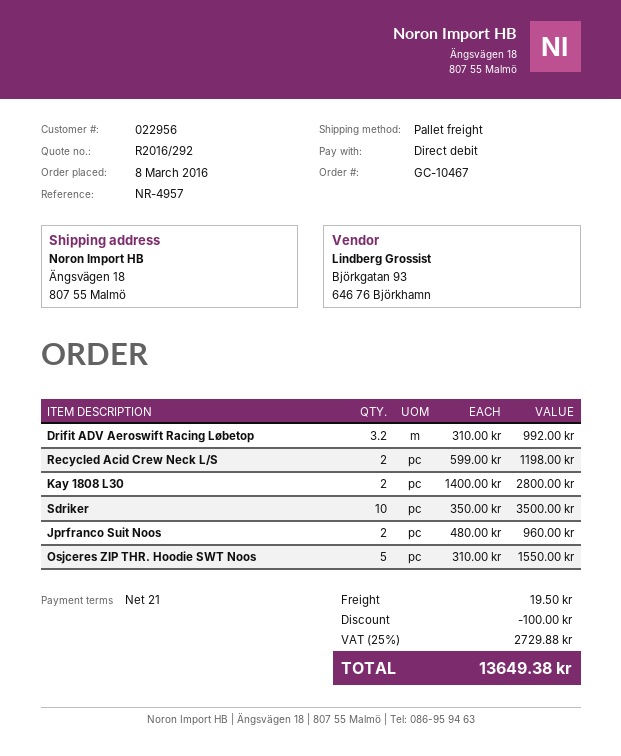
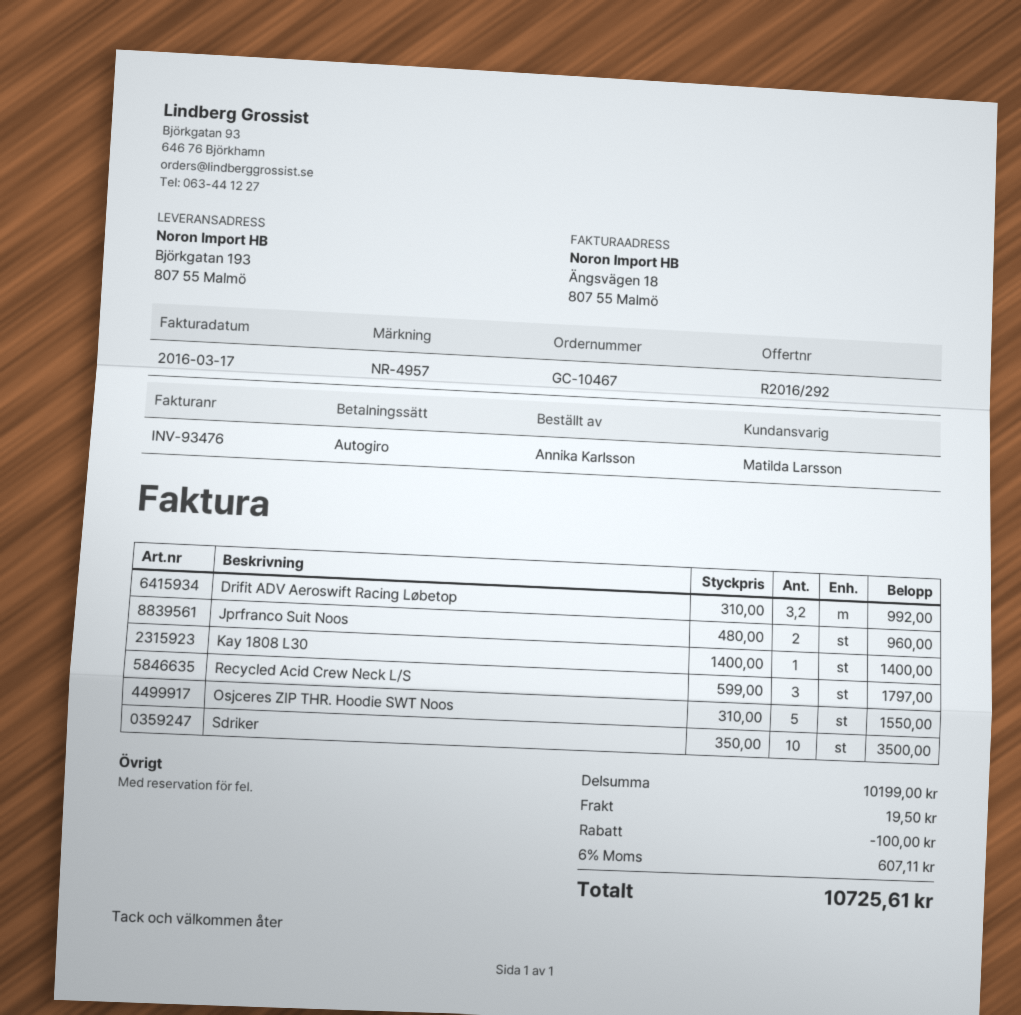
ship to: Ängsvägen 18, 807 55 Malmö -> Björkgatan 193, 807 55 Malmö
Recycled Acid Crew Neck L/S: 2 x 599.00 = 1198.00 -> 3 x 599.00 = 1797.00
Kay 1808 L30: 2 x 1400.00 = 2800.00 -> 1 x 1400.00 = 1400.00
tax: 25% = 2729.88 -> 6% = 607.11
total: 13649.38 -> 10725.61

